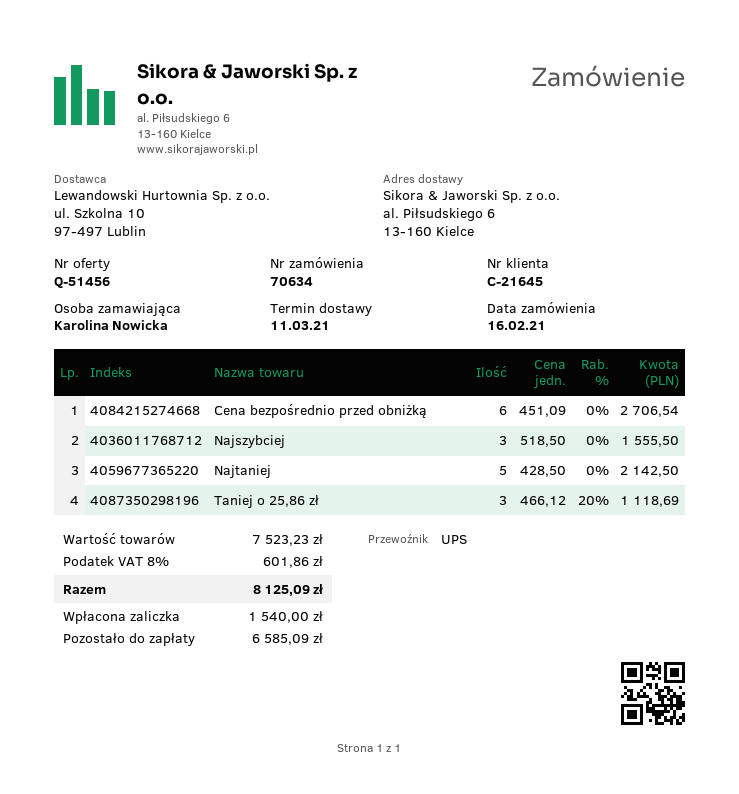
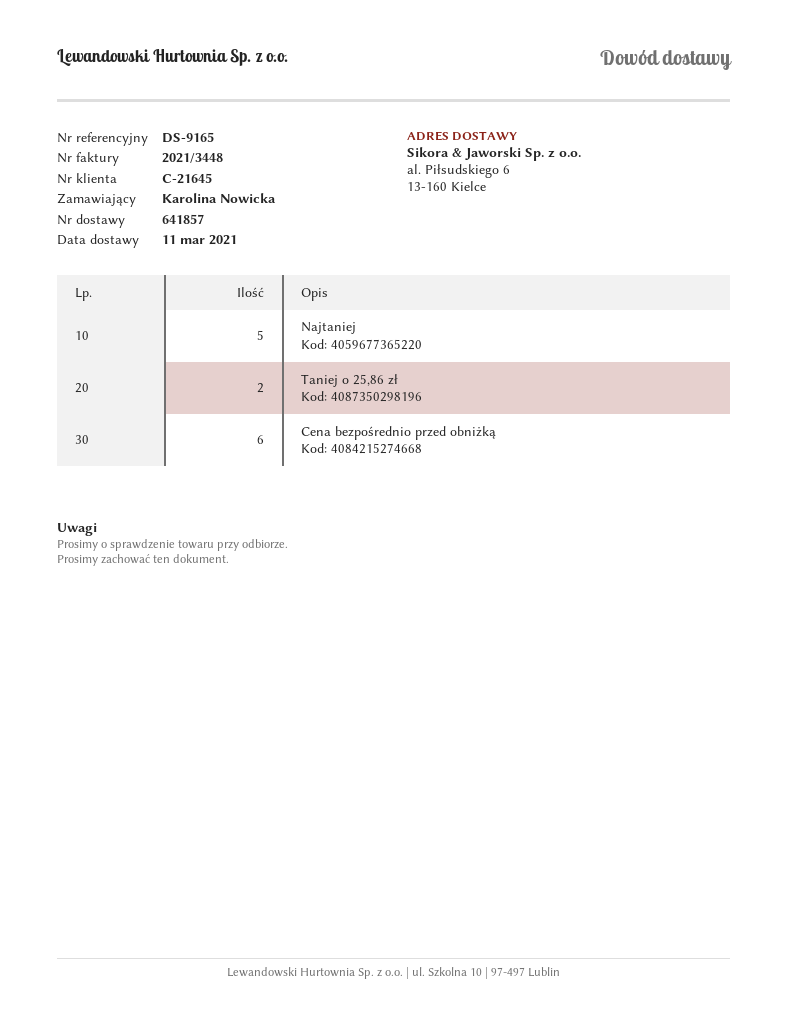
Najszybciej: 3 -> none
Taniej o 25,86 zł: 3 -> 2

